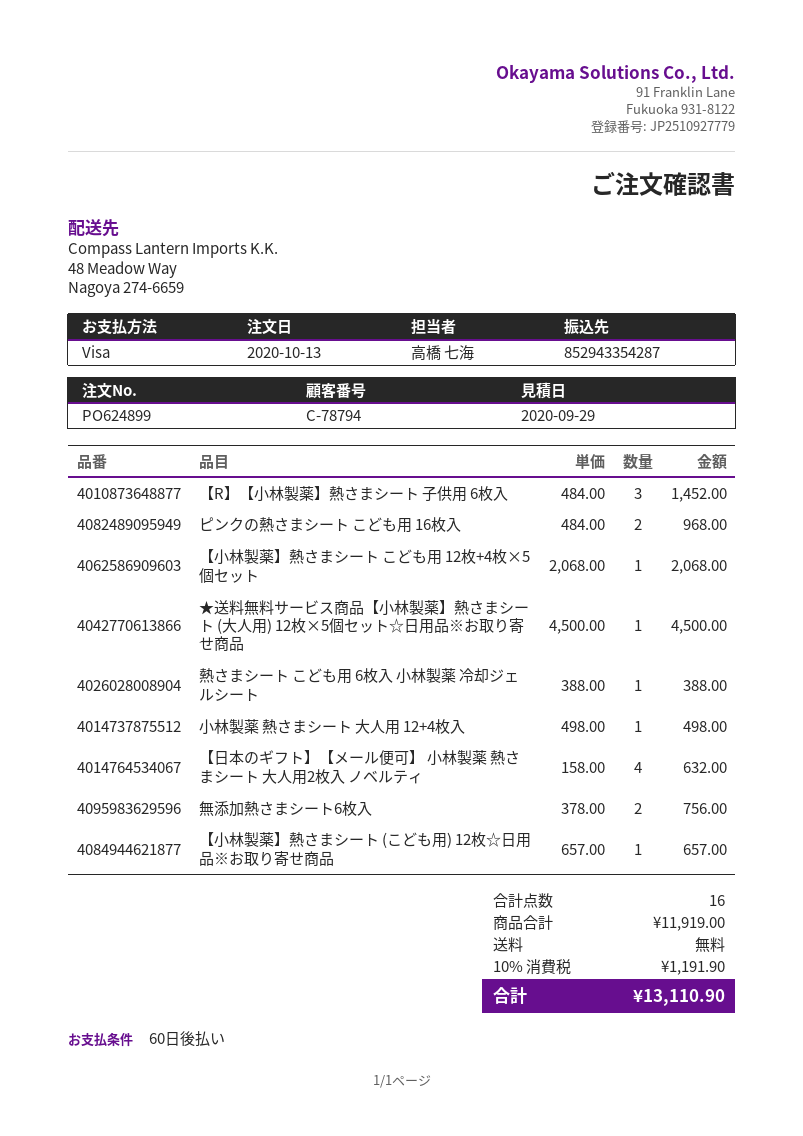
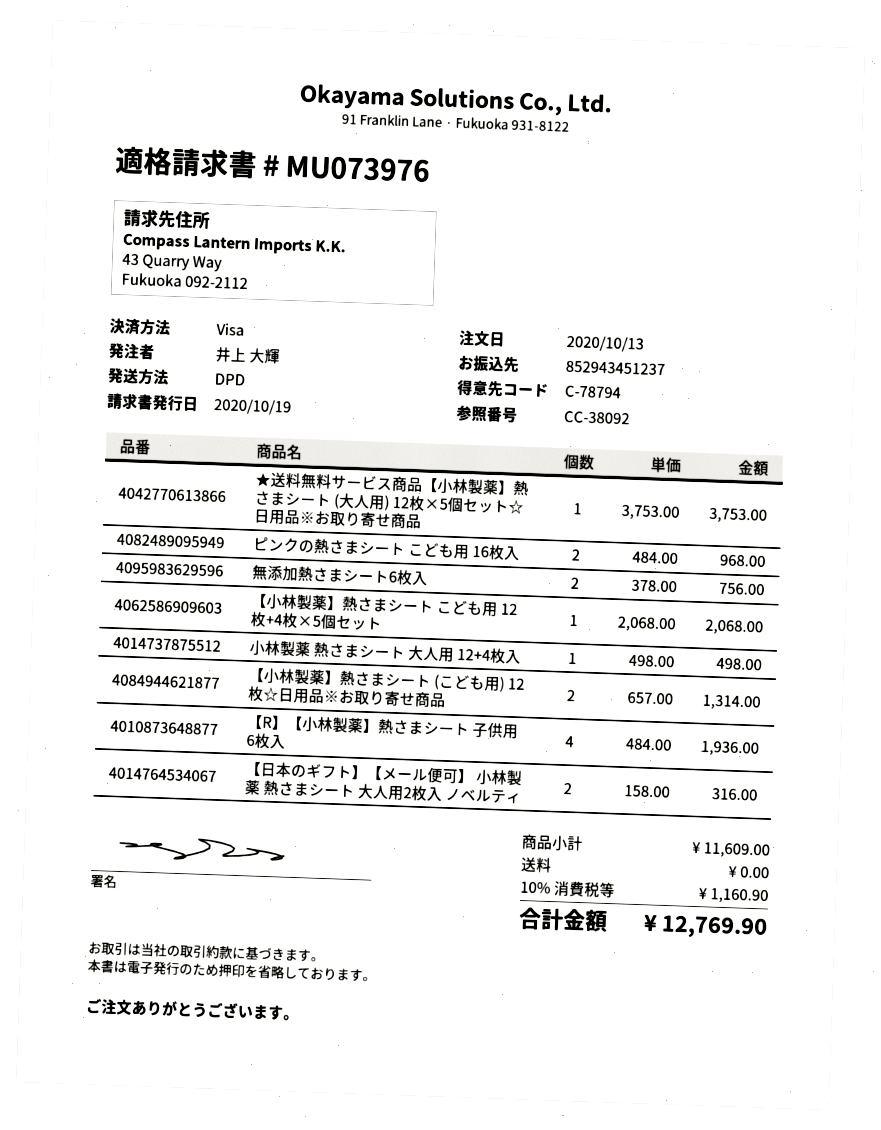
bank account: 852943354287 -> 852943451237
【R】【小林製薬】熱さまシート 子供用 6枚入: 3 x 484.00 = 1452.00 -> 4 x 484.00 = 1936.00
★送料無料サービス商品【小林製薬】熱さまシート (大人用) 12枚×5個セット☆日用品※お取り寄せ商品: 1 x 4500.00 = 4500.00 -> 1 x 3753.00 = 3753.00
熱さまシート こども用 6枚入 小林製薬 冷却ジェルシート: 1 x 388.00 = 388.00 -> none
【日本のギフト】【メール便可】 小林製薬 熱さまシート 大人用2枚入 ノベルティ: 4 x 158.00 = 632.00 -> 2 x 158.00 = 316.00
【小林製薬】熱さまシート (こども用) 12枚☆日用品※お取り寄せ商品: 1 x 657.00 = 657.00 -> 2 x 657.00 = 1314.00
subtotal: 11919.00 -> 11609.00
tax: 10% = 1191.90 -> 10% = 1160.90
total: 13110.90 -> 12769.90

